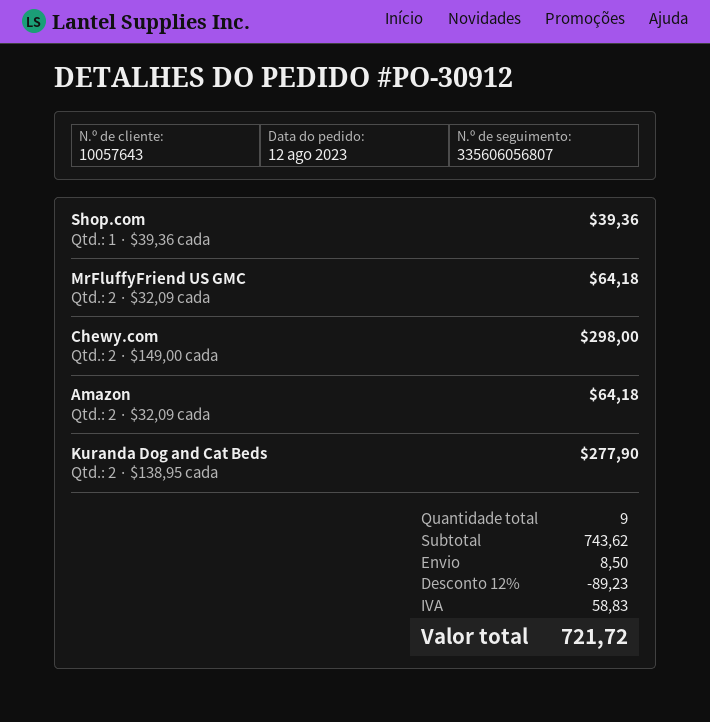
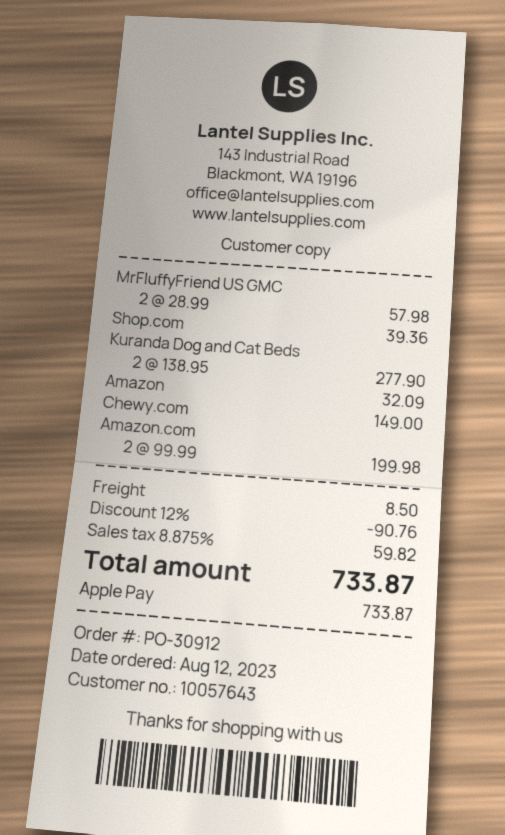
MrFluffyFriend US GMC: 2 x 32.09 = 64.18 -> 2 x 28.99 = 57.98
Chewy.com: 2 x 149.00 = 298.00 -> 1 x 149.00 = 149.00
Amazon: 2 x 32.09 = 64.18 -> 1 x 32.09 = 32.09
Amazon.com: none -> 2 x 99.99 = 199.98
discount: 12% = 89.23 -> 12% = 90.76
tax: 58.83 -> 59.82
total: 721.72 -> 733.87

